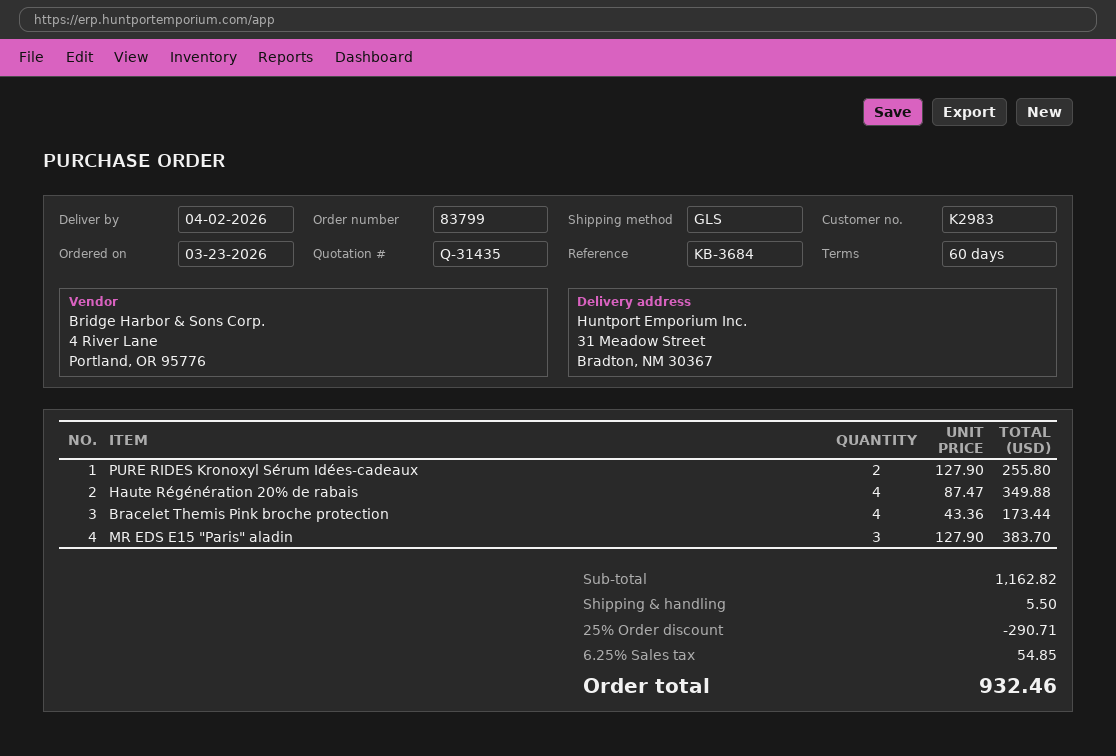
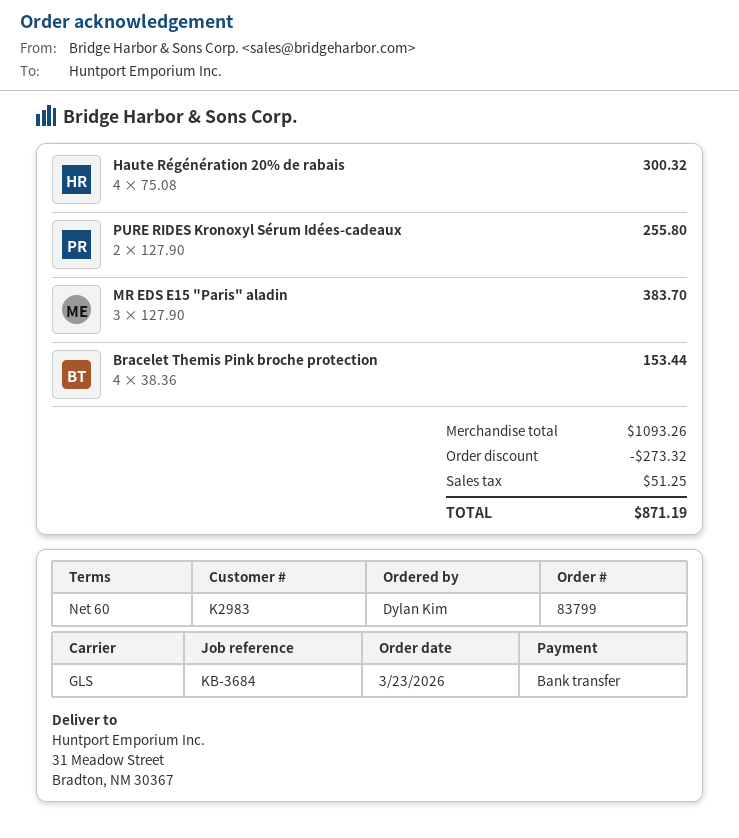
Haute Régénération 20% de rabais: 4 x 87.47 = 349.88 -> 4 x 75.08 = 300.32
Bracelet Themis Pink broche protection: 4 x 43.36 = 173.44 -> 4 x 38.36 = 153.44
subtotal: 1162.82 -> 1093.26
discount: 290.71 -> 273.32
shipping: 5.50 -> none
tax: 54.85 -> 51.25
total: 932.46 -> 871.19

